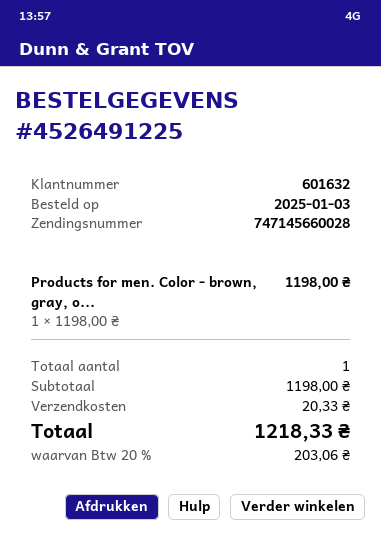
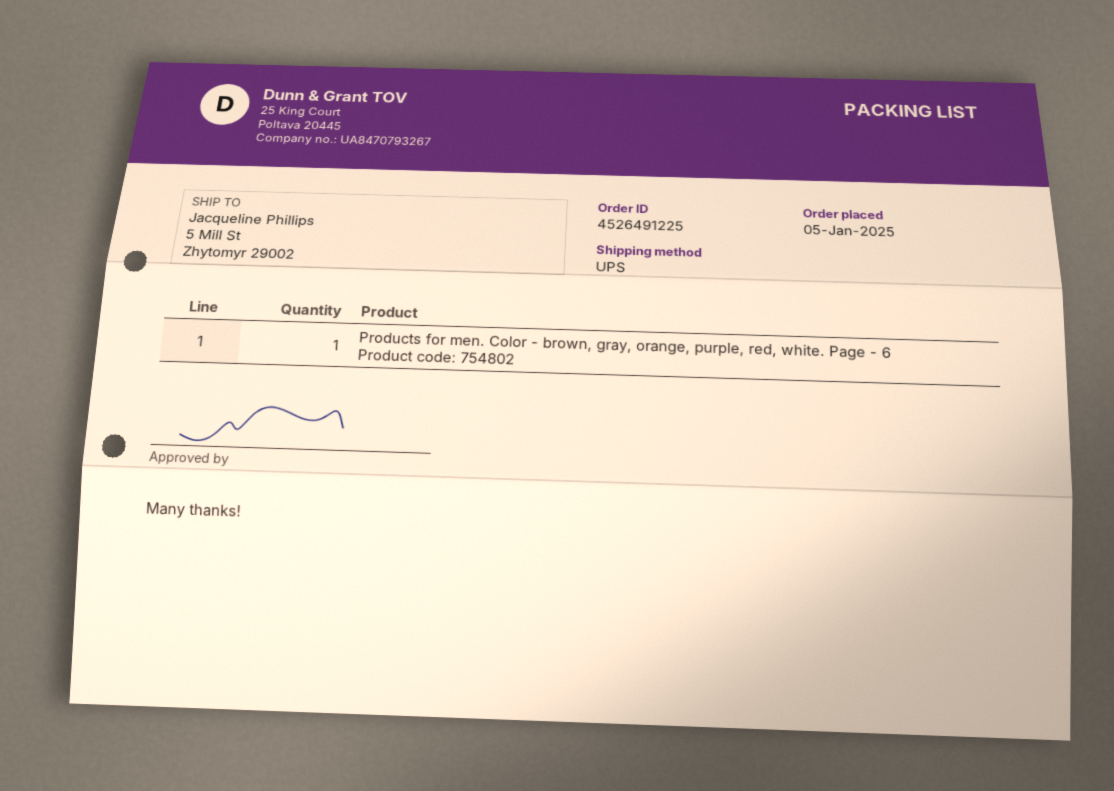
order date: 2025-01-03 -> 2025-01-05

